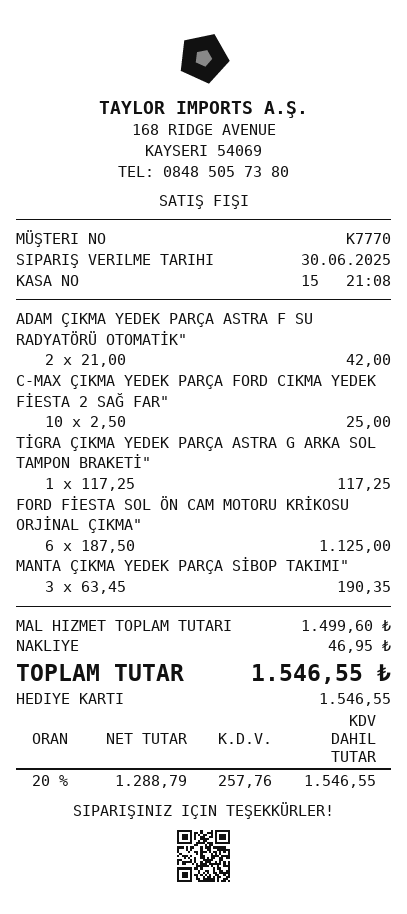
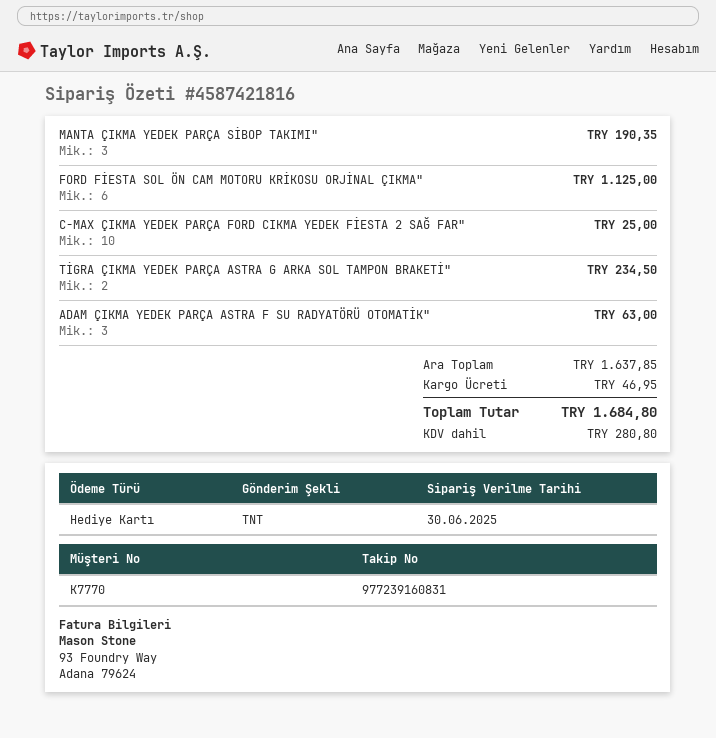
ADAM ÇIKMA YEDEK PARÇA ASTRA F SU RADYATÖRÜ OTOMATİK": 2 for 42.00 -> 3 for 63.00
TİGRA ÇIKMA YEDEK PARÇA ASTRA G ARKA SOL TAMPON BRAKETİ": 1 for 117.25 -> 2 for 234.50
subtotal: 1499.60 -> 1637.85
tax: 257.76 -> 280.80
total: 1546.55 -> 1684.80

